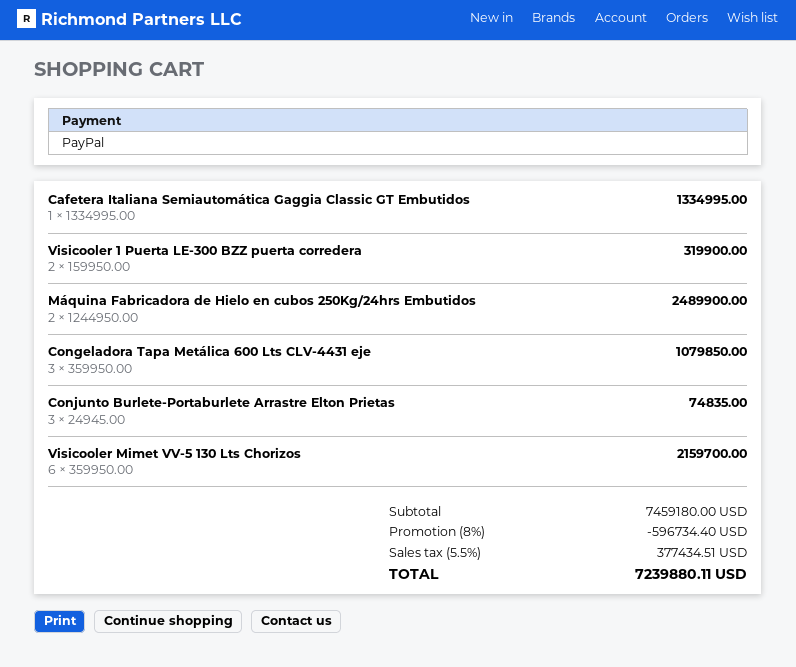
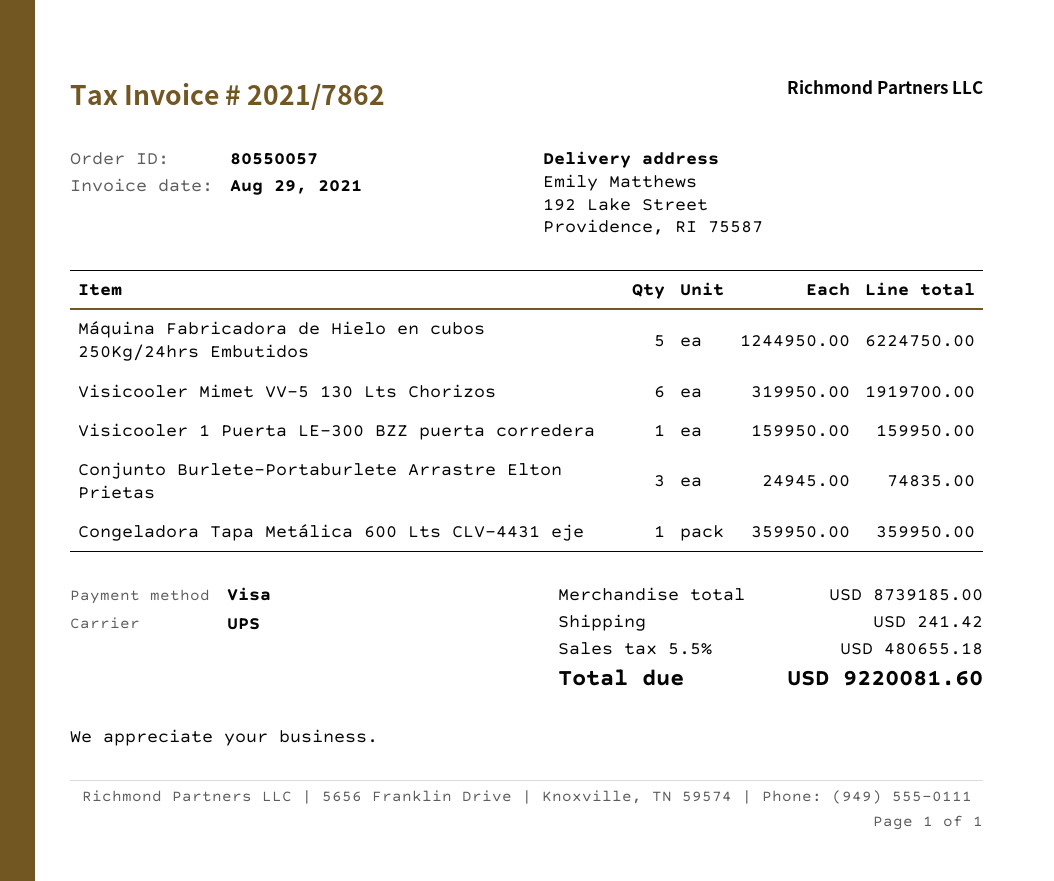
payment method: PayPal -> Visa
Cafetera Italiana Semiautomática Gaggia Classic GT Embutidos: 1 x 1334995.00 = 1334995.00 -> none
Visicooler 1 Puerta LE-300 BZZ puerta corredera: 2 x 159950.00 = 319900.00 -> 1 x 159950.00 = 159950.00
Máquina Fabricadora de Hielo en cubos 250Kg/24hrs Embutidos: 2 x 1244950.00 = 2489900.00 -> 5 x 1244950.00 = 6224750.00
Congeladora Tapa Metálica 600 Lts CLV-4431 eje: 3 x 359950.00 = 1079850.00 -> 1 x 359950.00 = 359950.00
Visicooler Mimet VV-5 130 Lts Chorizos: 6 x 359950.00 = 2159700.00 -> 6 x 319950.00 = 1919700.00
subtotal: 7459180.00 -> 8739185.00
discount: 8% = 596734.40 -> none
shipping: none -> 241.42
tax: 5.5% = 377434.51 -> 5.5% = 480655.18
total: 7239880.11 -> 9220081.60

